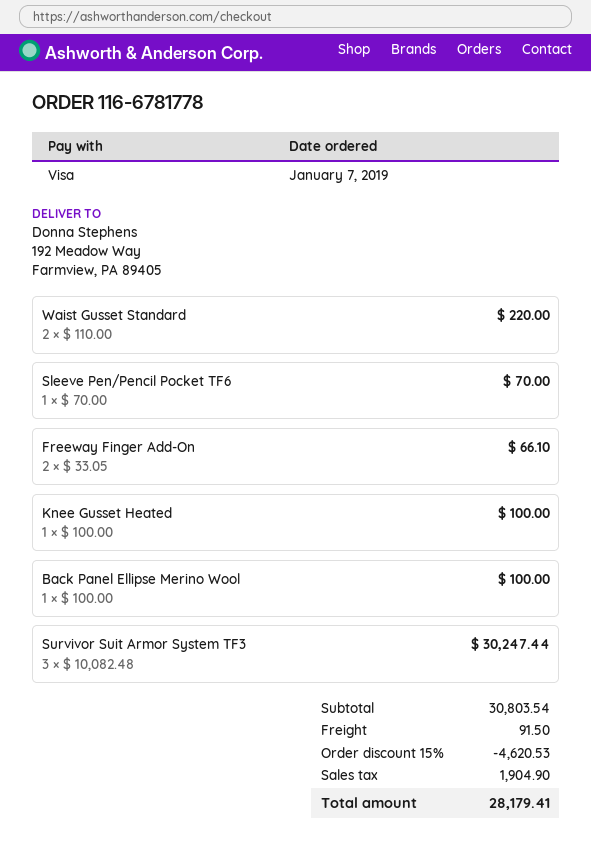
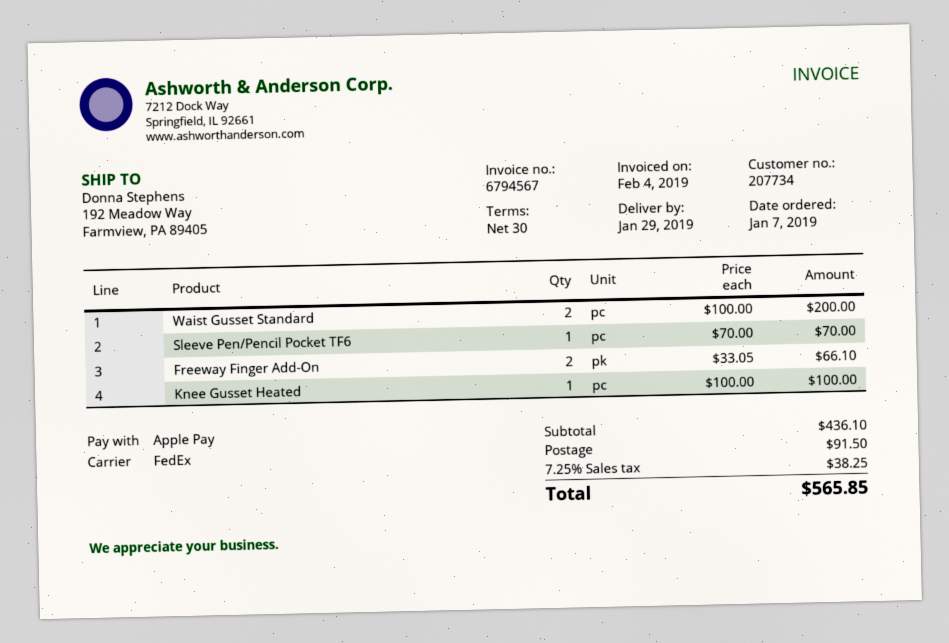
payment method: Visa -> Apple Pay
Waist Gusset Standard: 2 x 110.00 = 220.00 -> 2 x 100.00 = 200.00
Back Panel Ellipse Merino Wool: 1 x 100.00 = 100.00 -> none
Survivor Suit Armor System TF3: 3 x 10082.48 = 30247.44 -> none
subtotal: 30803.54 -> 436.10
discount: 15% = 4620.53 -> none
tax: 1904.90 -> 38.25
total: 28179.41 -> 565.85

